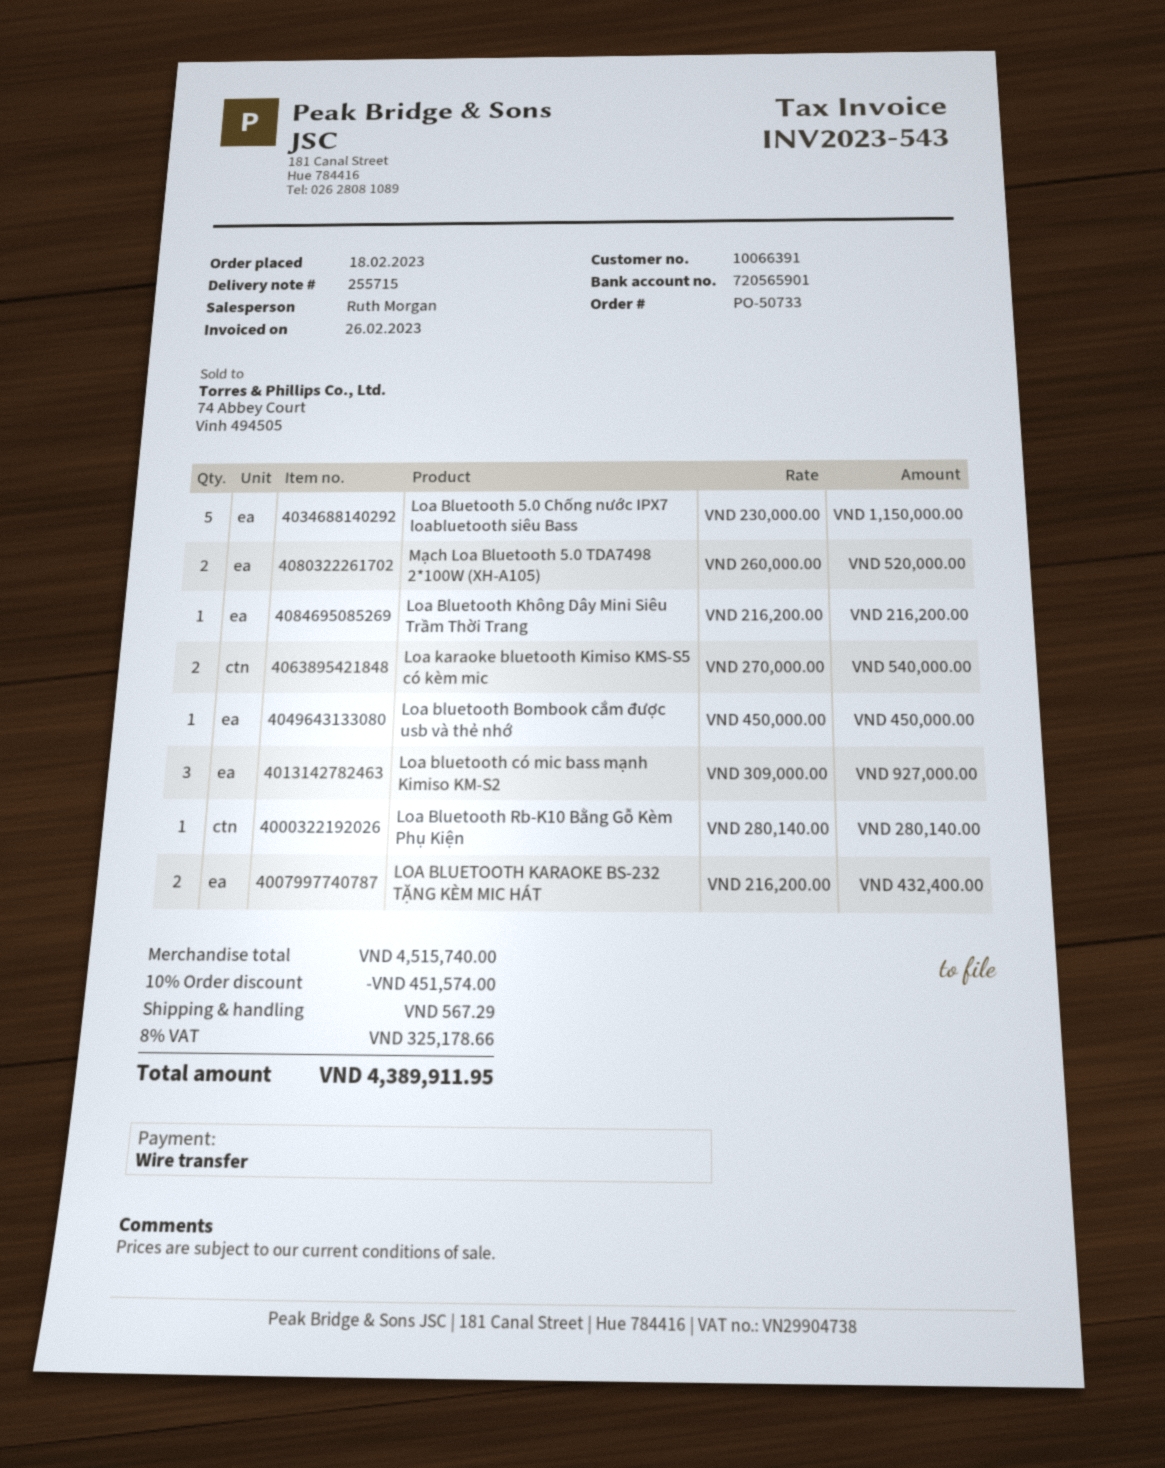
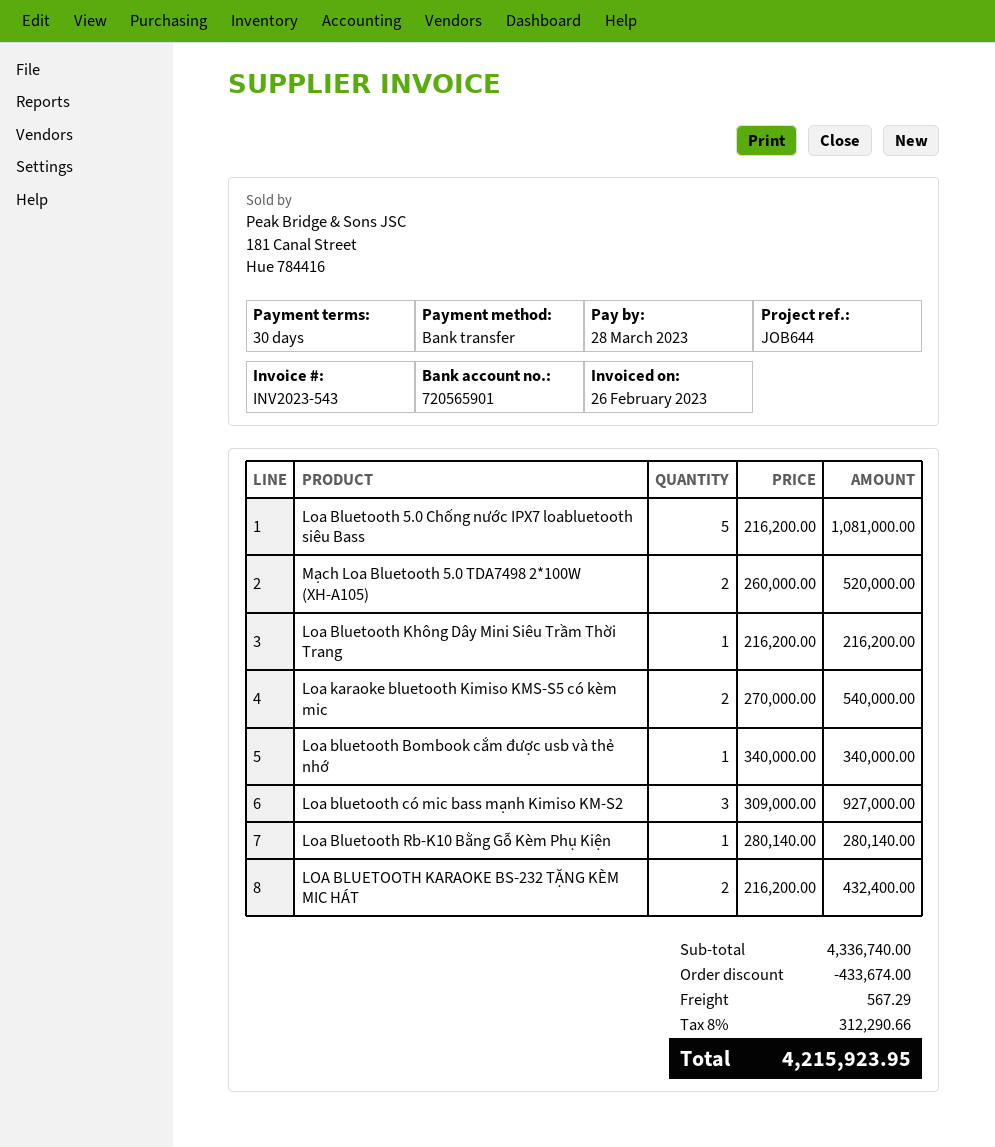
Loa Bluetooth 5.0 Chống nước IPX7 loabluetooth siêu Bass: 5 x 230000.00 = 1150000.00 -> 5 x 216200.00 = 1081000.00
Loa bluetooth Bombook cắm được usb và thẻ nhớ: 1 x 450000.00 = 450000.00 -> 1 x 340000.00 = 340000.00
subtotal: 4515740.00 -> 4336740.00
discount: 451574.00 -> 433674.00
tax: 8% = 325178.66 -> 8% = 312290.66
total: 4389911.95 -> 4215923.95

